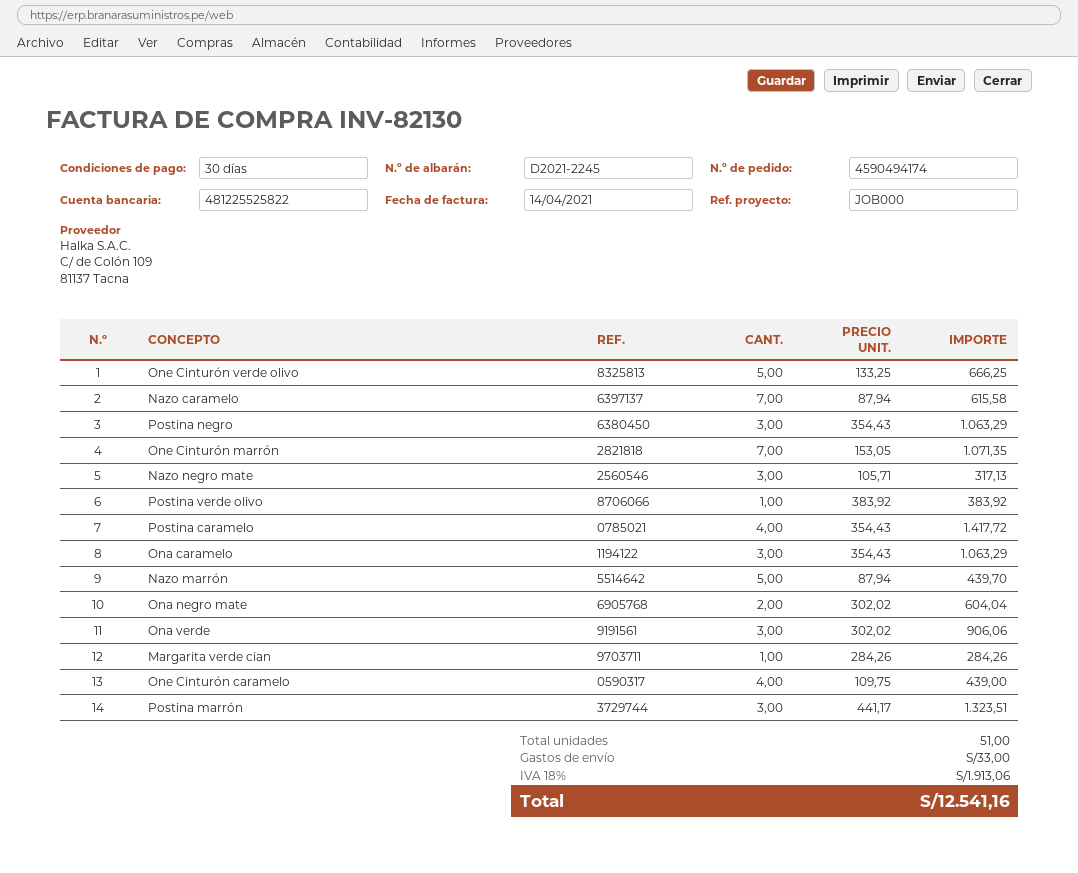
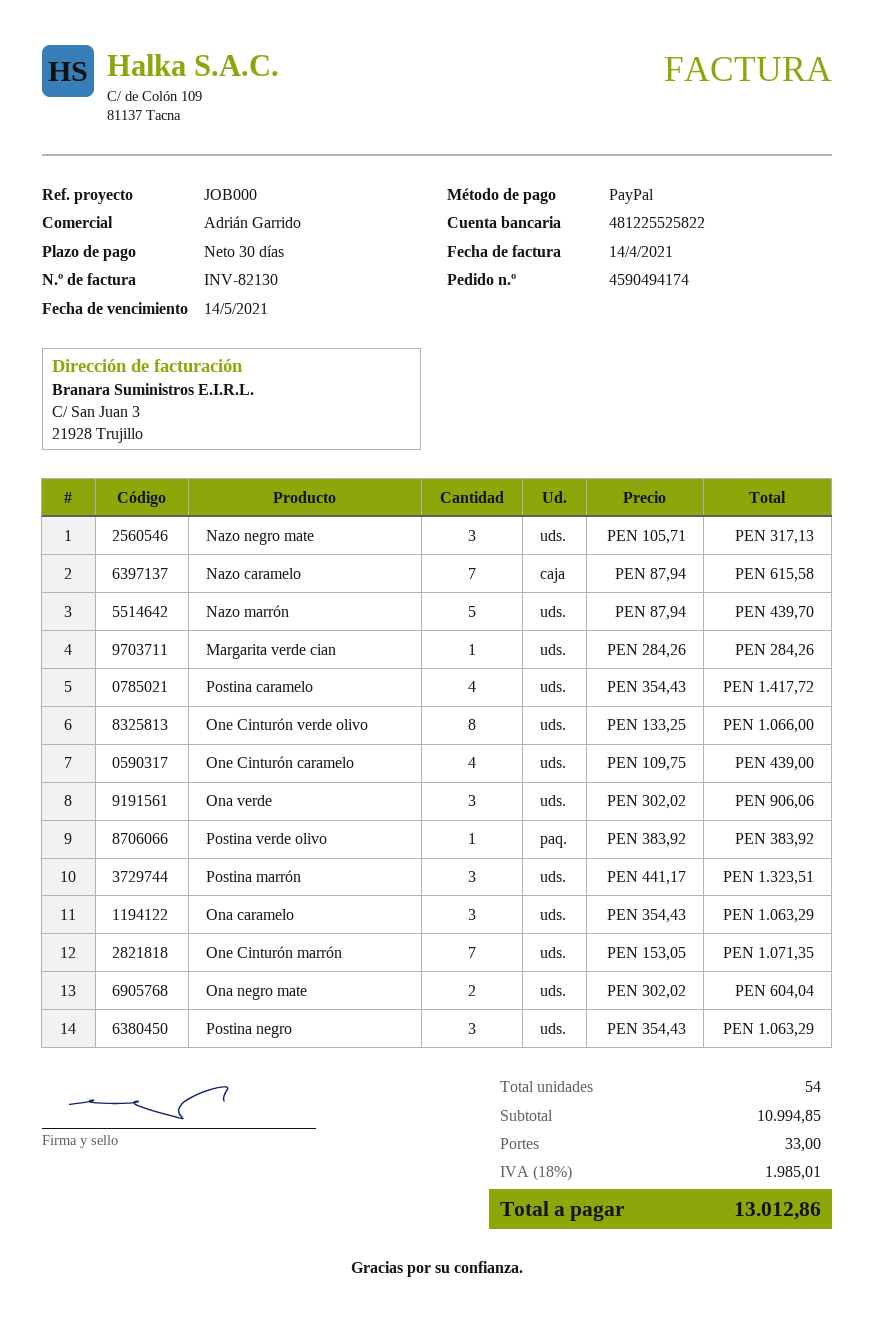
One Cinturón verde olivo: 5 x 133.25 = 666.25 -> 8 x 133.25 = 1066.00
total quantity: 51 -> 54
tax: 18% = 1913.06 -> 18% = 1985.01
total: 12541.16 -> 13012.86

